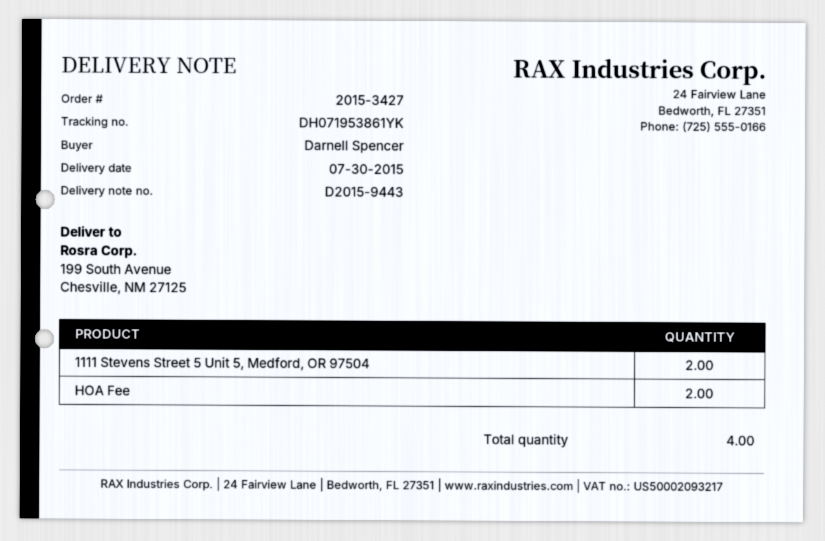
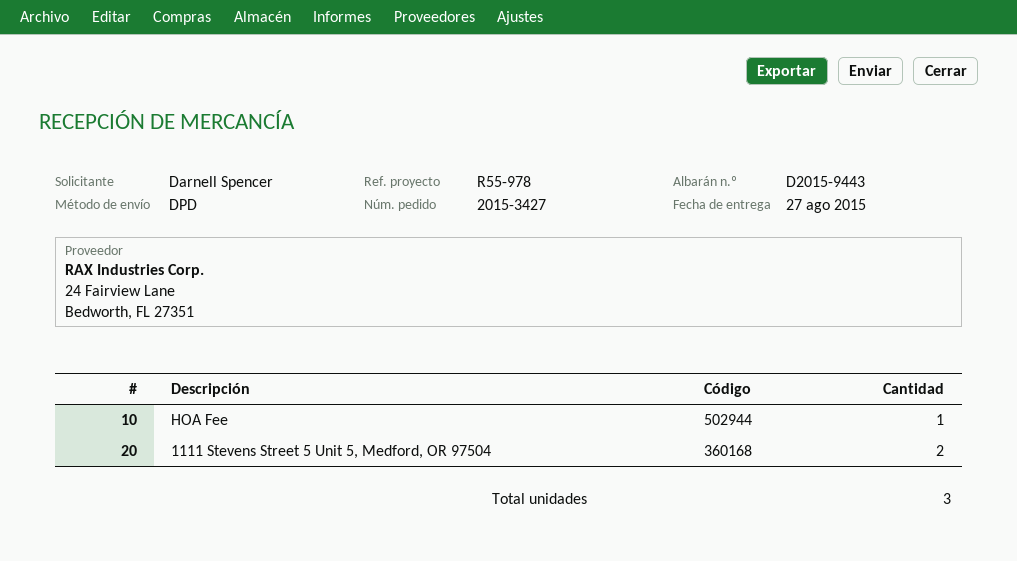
delivery date: 2015-07-30 -> 2015-08-27
HOA Fee: 2 -> 1
total quantity: 4 -> 3

